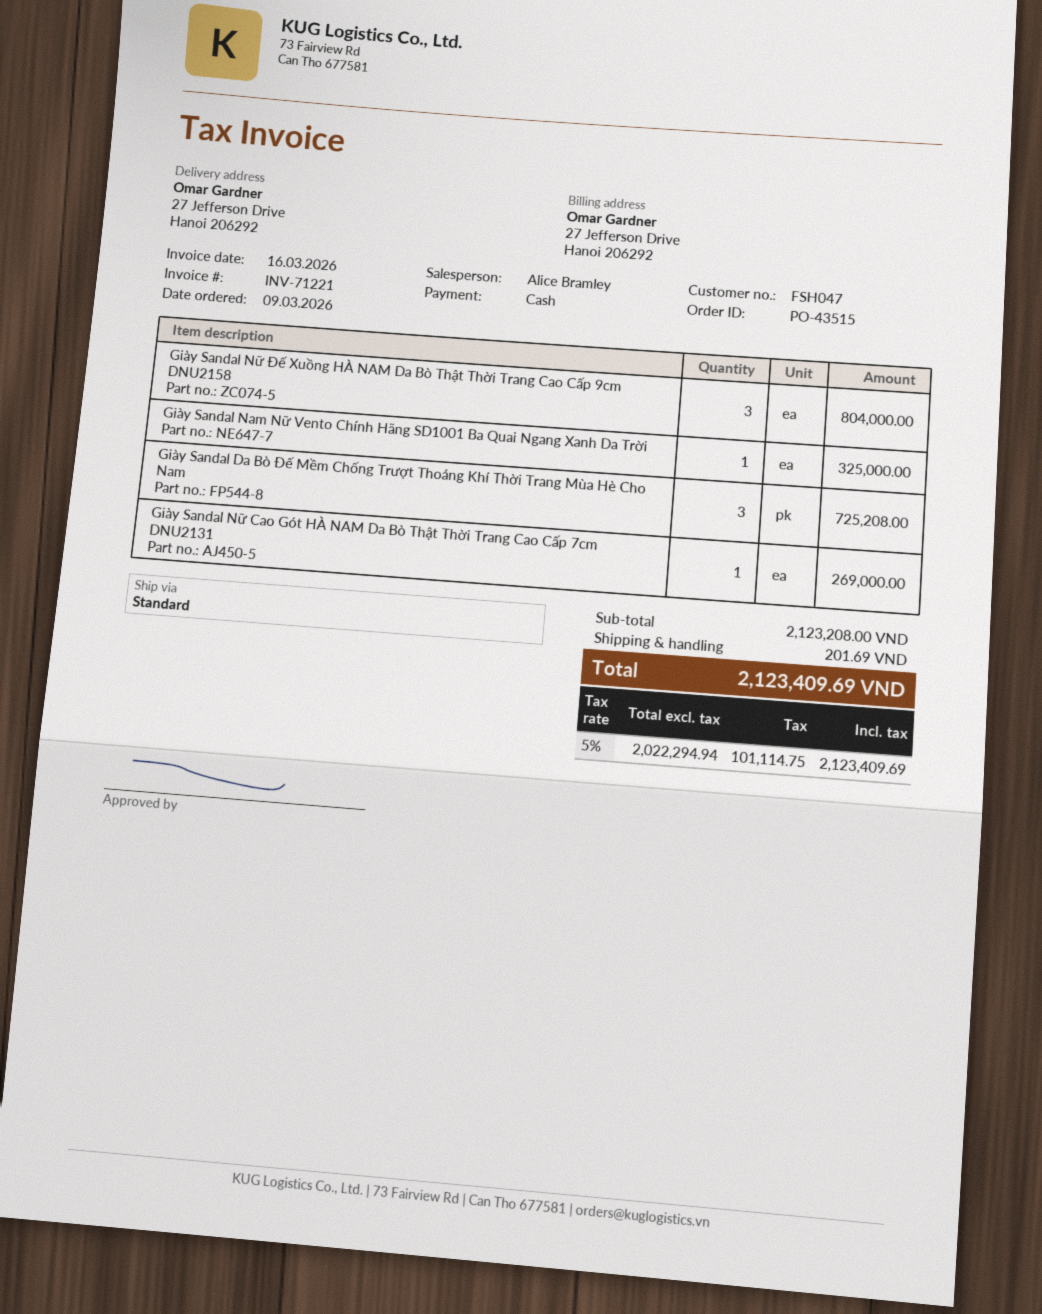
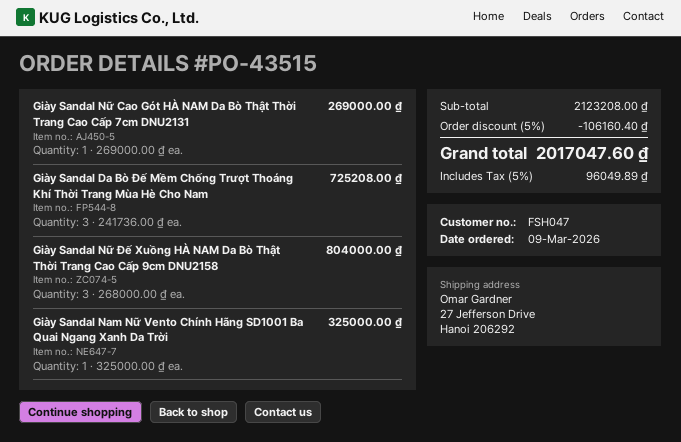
discount: none -> 5% = 106160.40
shipping: 201.69 -> none
tax: 5% = 101114.75 -> 5% = 96049.89
total: 2123409.69 -> 2017047.60

